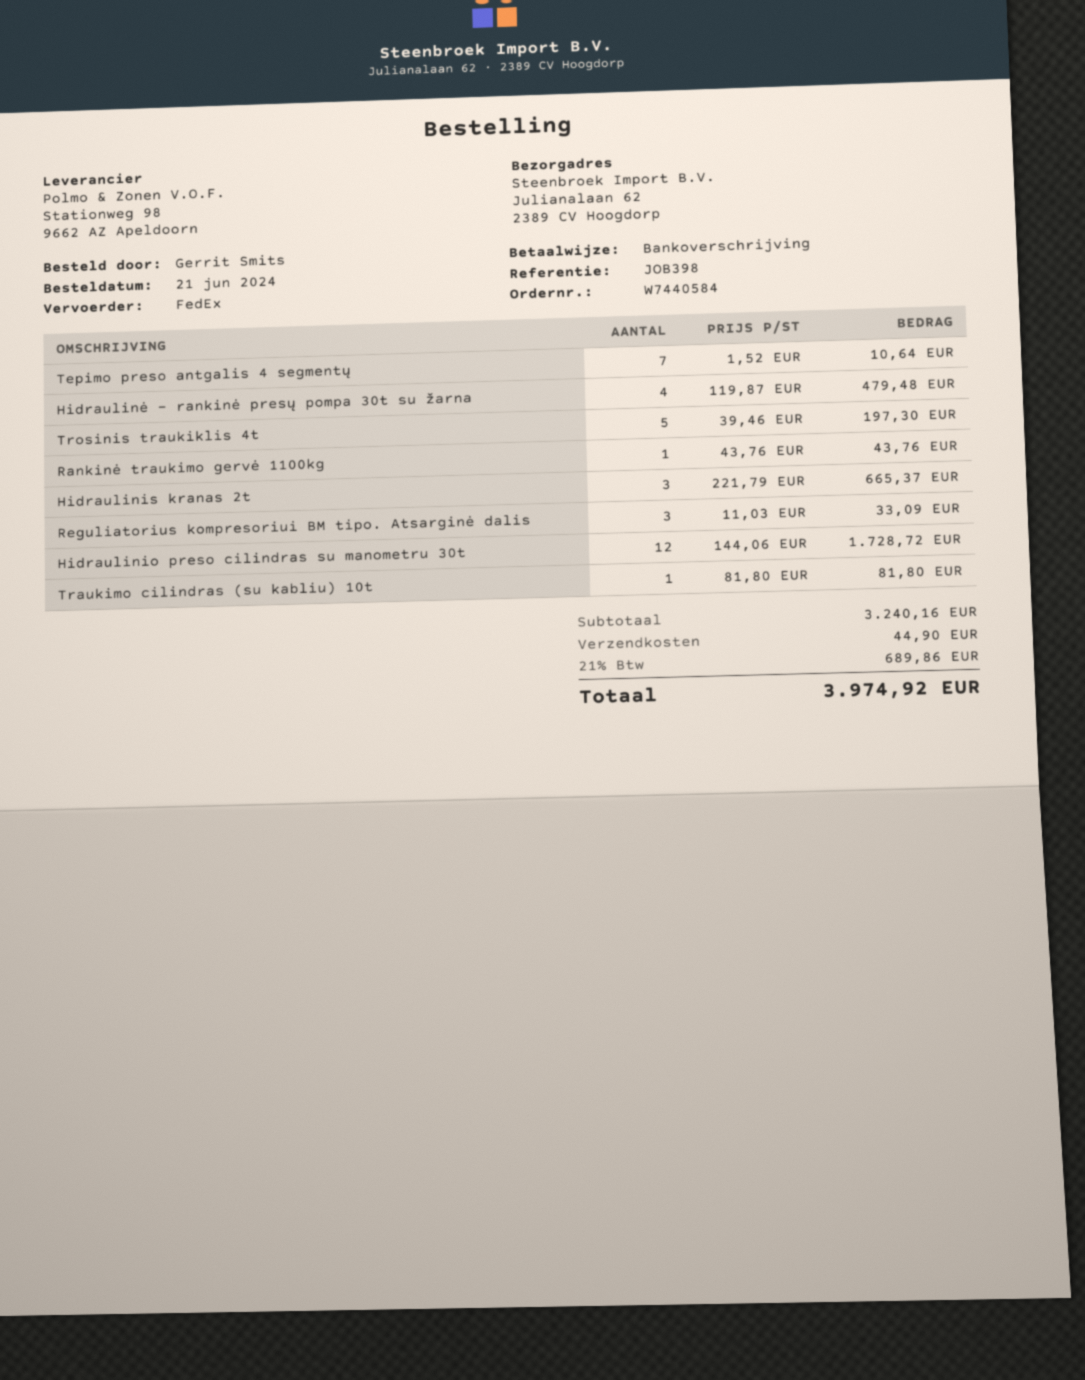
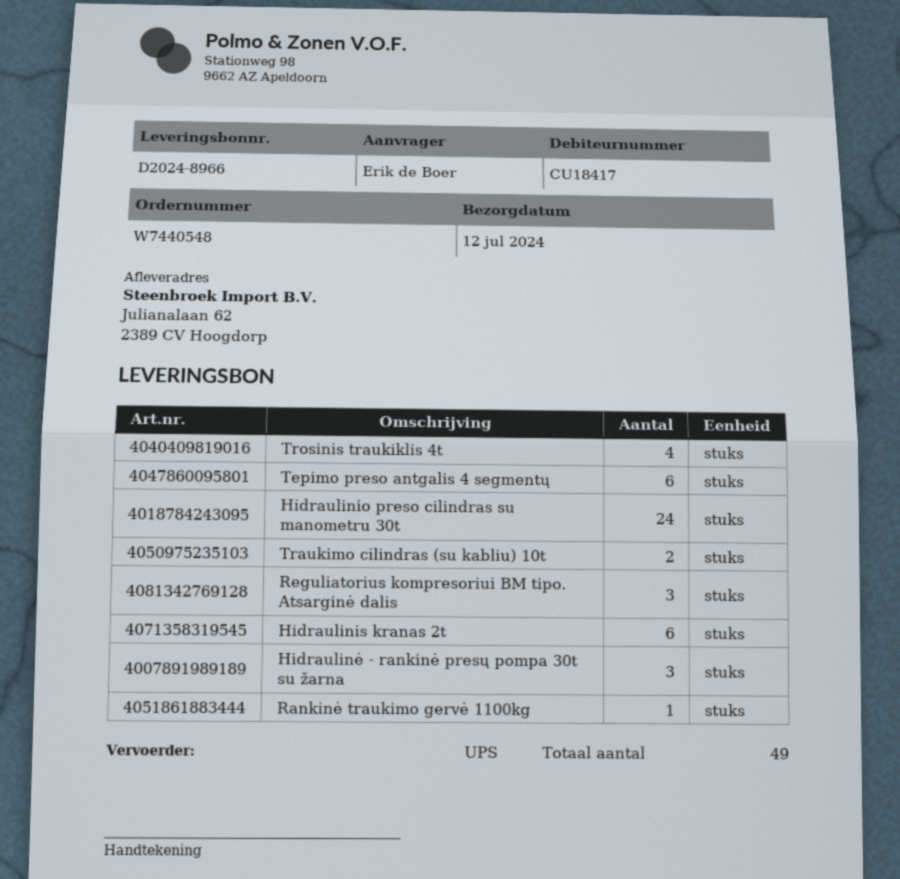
order number: W7440584 -> W7440548
ordered by: Gerrit Smits -> Erik de Boer
shipping method: FedEx -> UPS
Tepimo preso antgalis 4 segmentų: 7 -> 6
Hidraulinė - rankinė presų pompa 30t su žarna: 4 -> 3
Trosinis traukiklis 4t: 5 -> 4
Hidraulinis kranas 2t: 3 -> 6
Hidraulinio preso cilindras su manometru 30t: 12 -> 24
Traukimo cilindras (su kabliu) 10t: 1 -> 2

